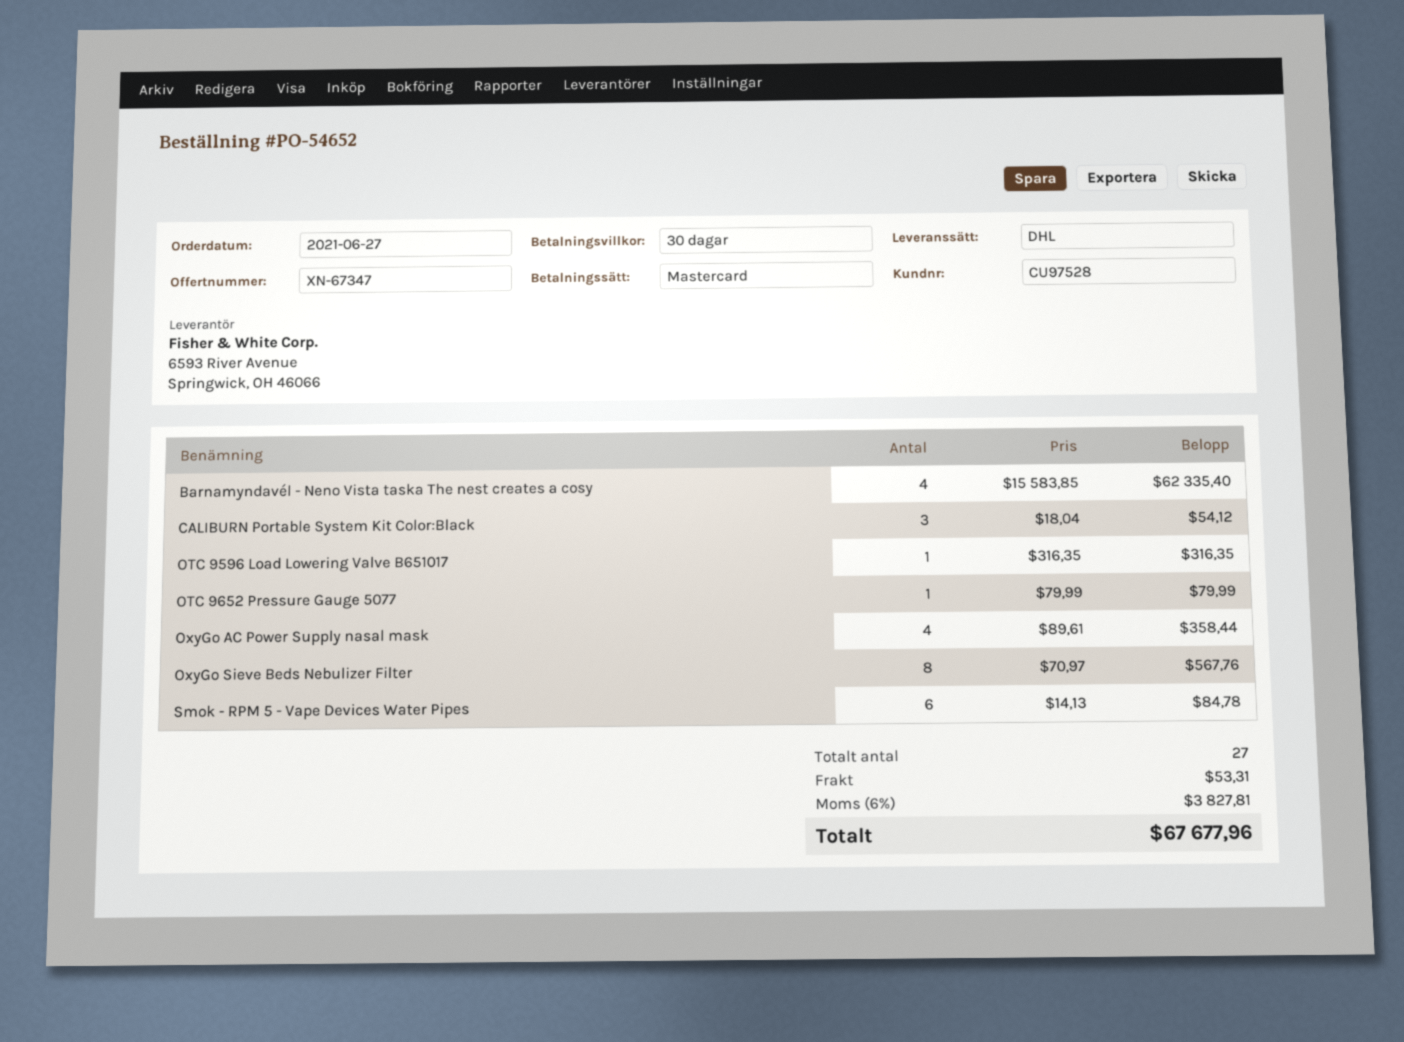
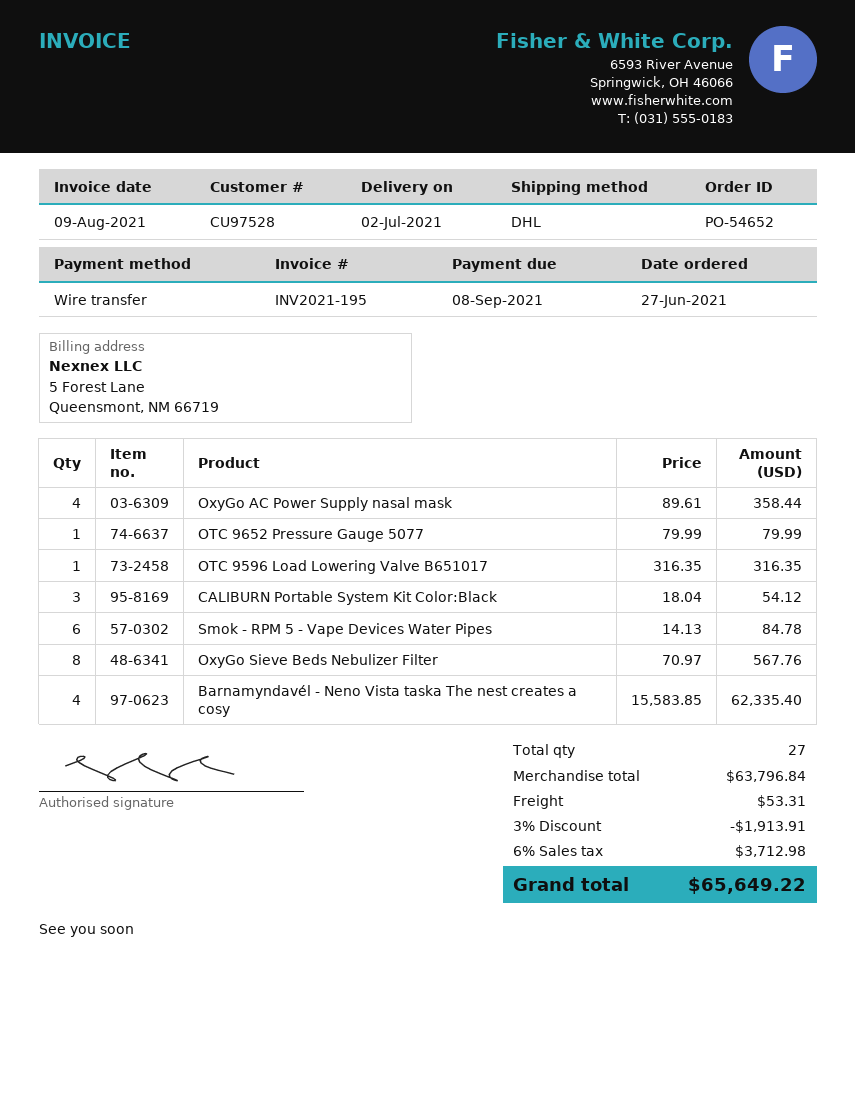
payment method: Mastercard -> bank transfer
discount: none -> 3% = 1913.91
tax: 6% = 3827.81 -> 6% = 3712.98
total: 67677.96 -> 65649.22

